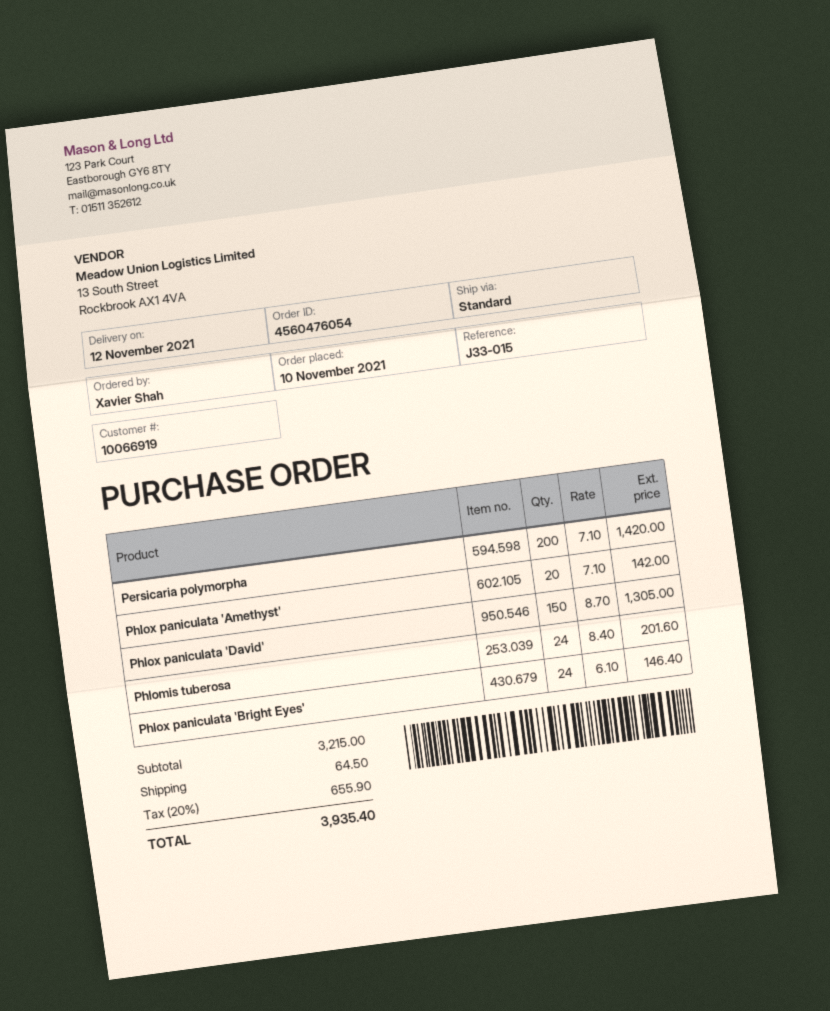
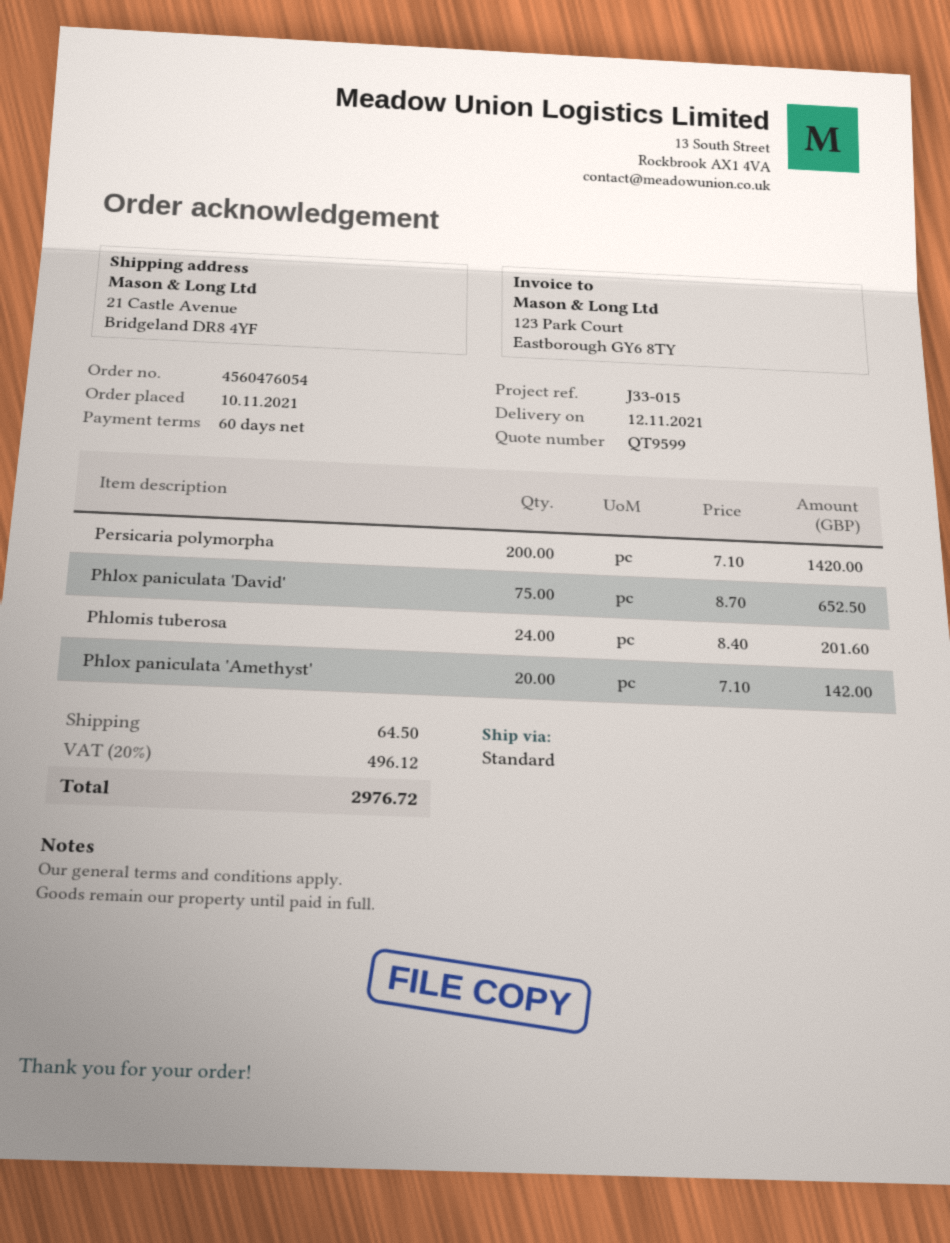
Phlox paniculata 'David': 150 x 8.70 = 1305.00 -> 75 x 8.70 = 652.50
Phlox paniculata 'Bright Eyes': 24 x 6.10 = 146.40 -> none
tax: 20% = 655.90 -> 20% = 496.12
total: 3935.40 -> 2976.72

